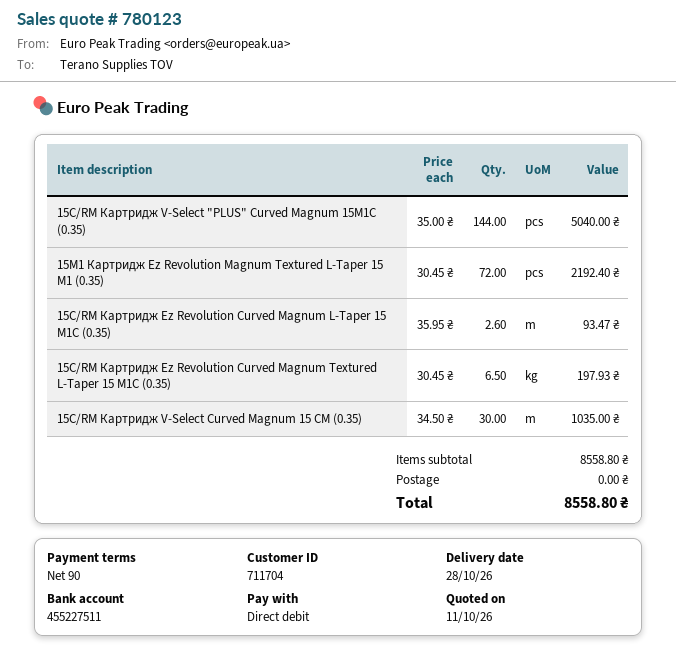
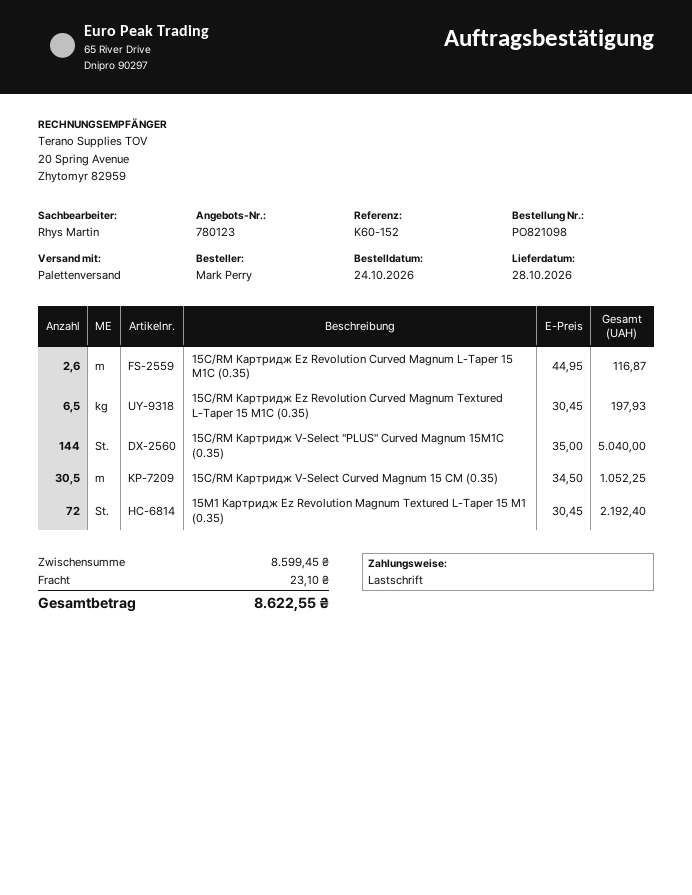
15C/RM Картридж Ez Revolution Curved Magnum L-Taper 15 M1C (0.35): 2.6 x 35.95 = 93.47 -> 2.6 x 44.95 = 116.87
15C/RM Картридж V-Select Curved Magnum 15 CM (0.35): 30 x 34.50 = 1035.00 -> 30.5 x 34.50 = 1052.25
subtotal: 8558.80 -> 8599.45
shipping: 0.00 -> 23.10
total: 8558.80 -> 8622.55

